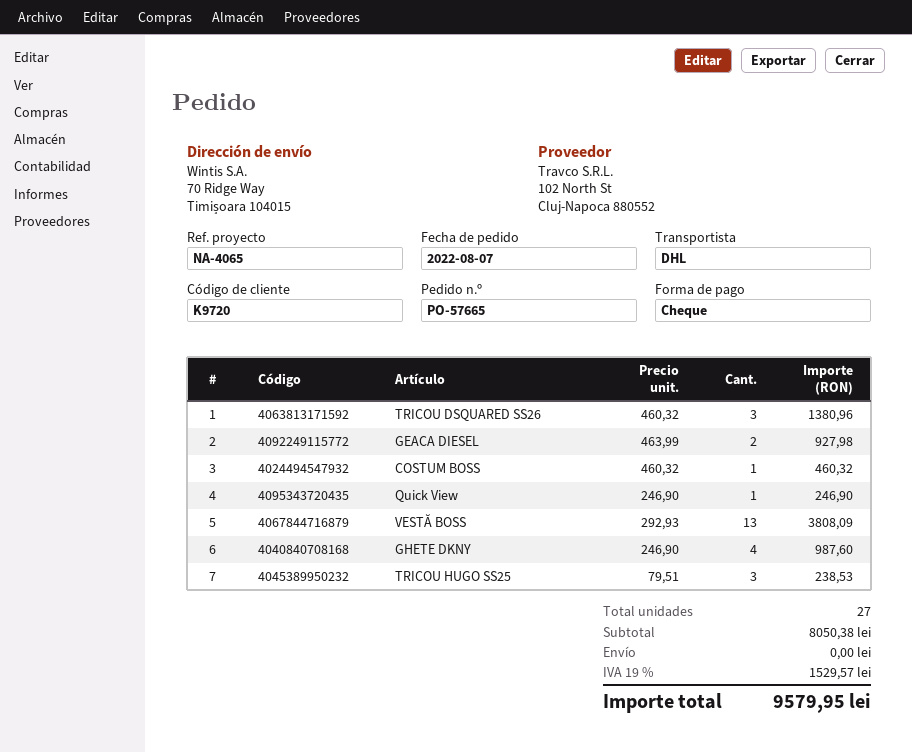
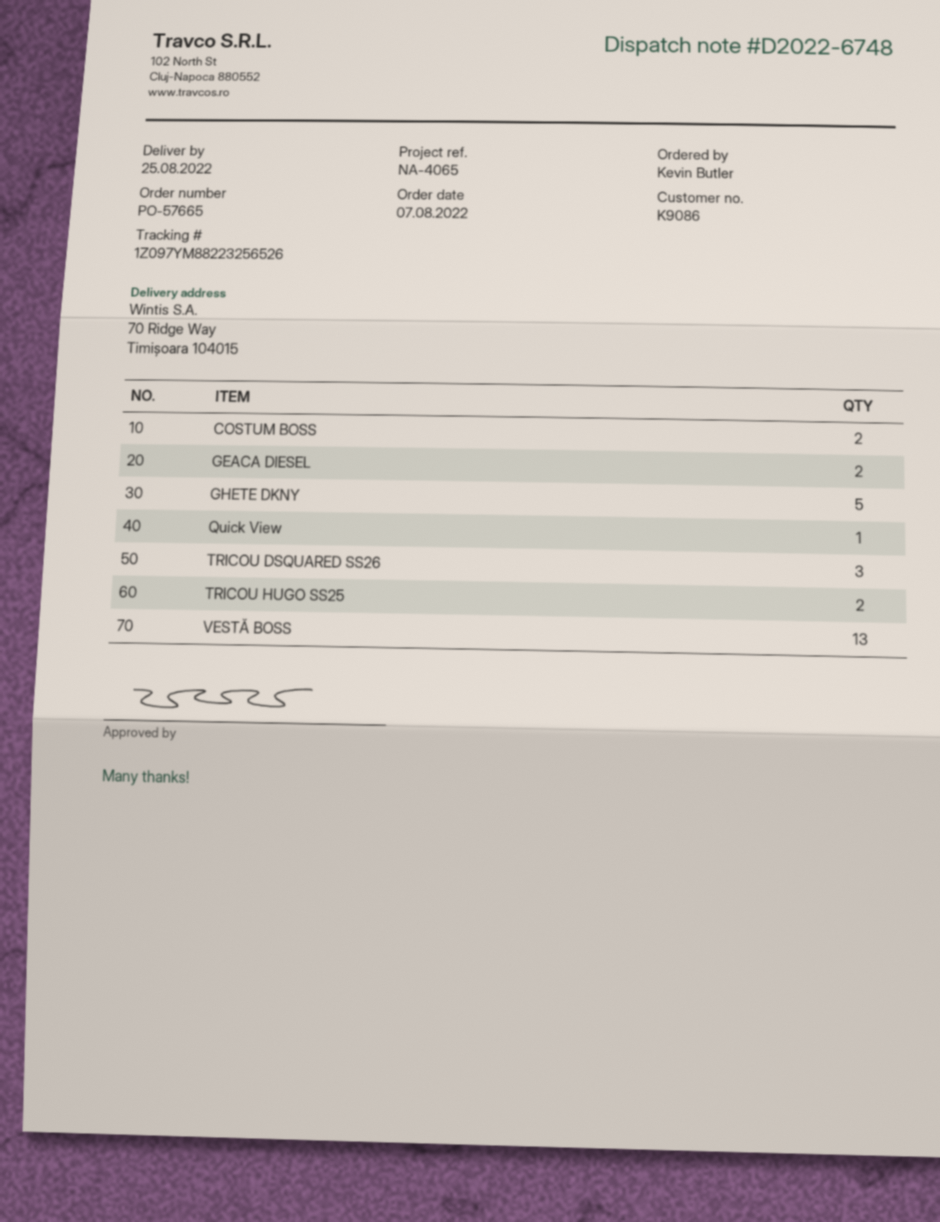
customer number: K9720 -> K9086
COSTUM BOSS: 1 -> 2
GHETE DKNY: 4 -> 5
TRICOU HUGO SS25: 3 -> 2

